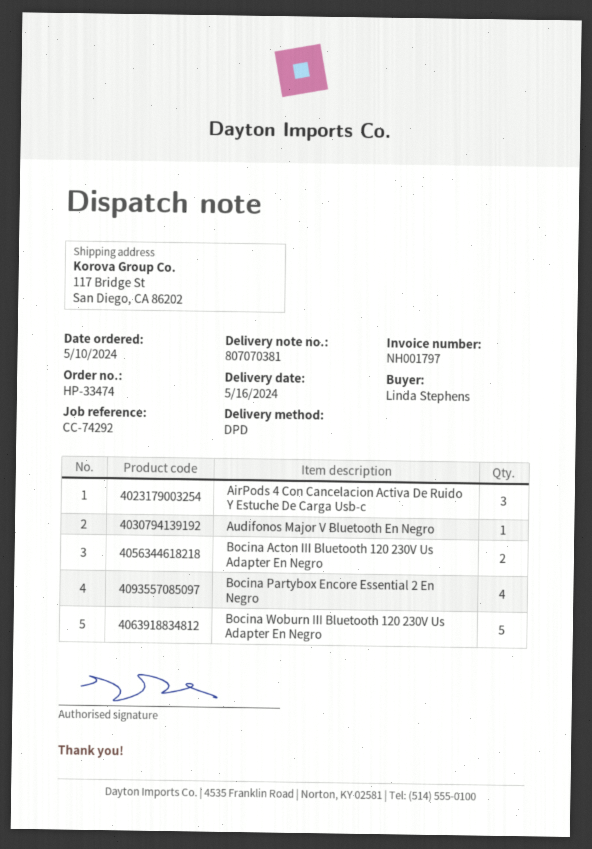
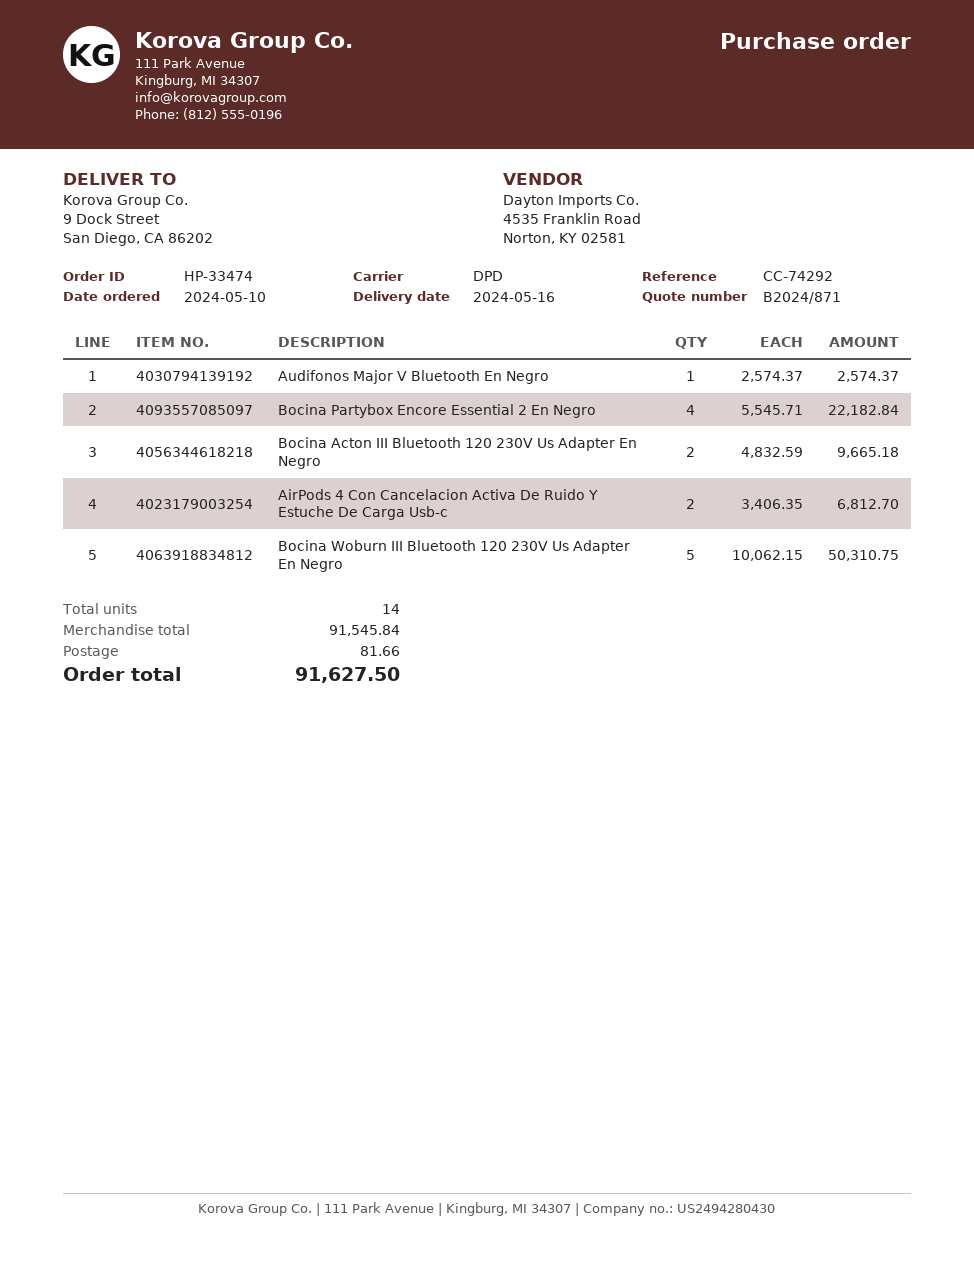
ship to: 117 Bridge St, San Diego, CA 86202 -> 9 Dock Street, San Diego, CA 86202
AirPods 4 Con Cancelacion Activa De Ruido Y Estuche De Carga Usb-c: 3 -> 2

